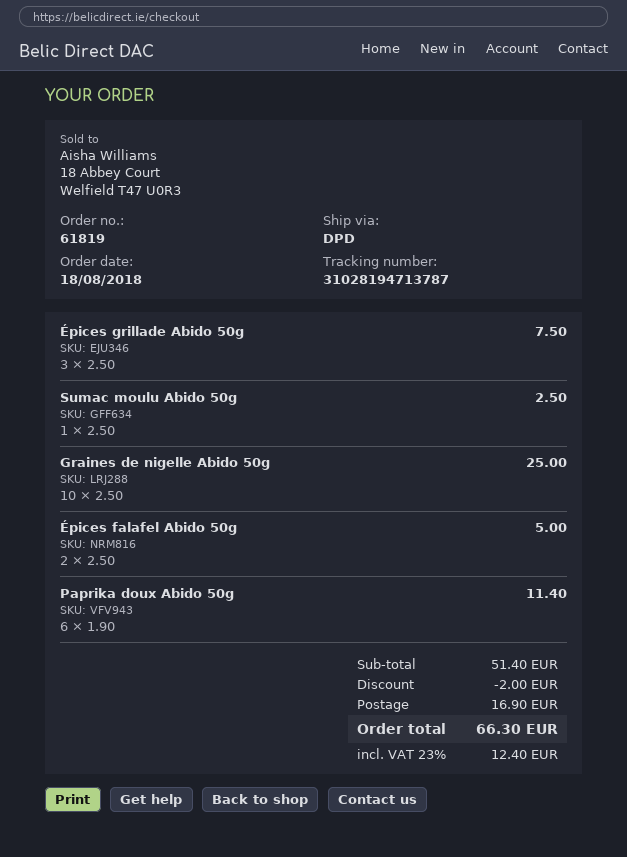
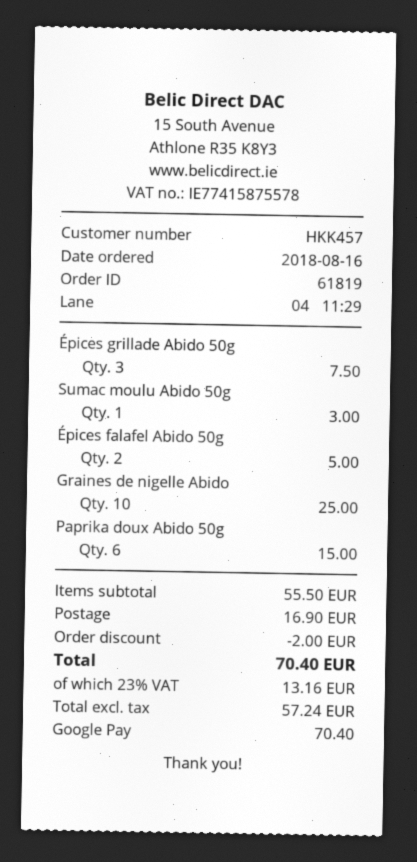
order date: 2018-08-18 -> 2018-08-16
Sumac moulu Abido 50g: 1 for 2.50 -> 1 for 3.00
Paprika doux Abido 50g: 6 for 11.40 -> 6 for 15.00
subtotal: 51.40 -> 55.50
tax: 23% = 12.40 -> 23% = 13.16
total: 66.30 -> 70.40

